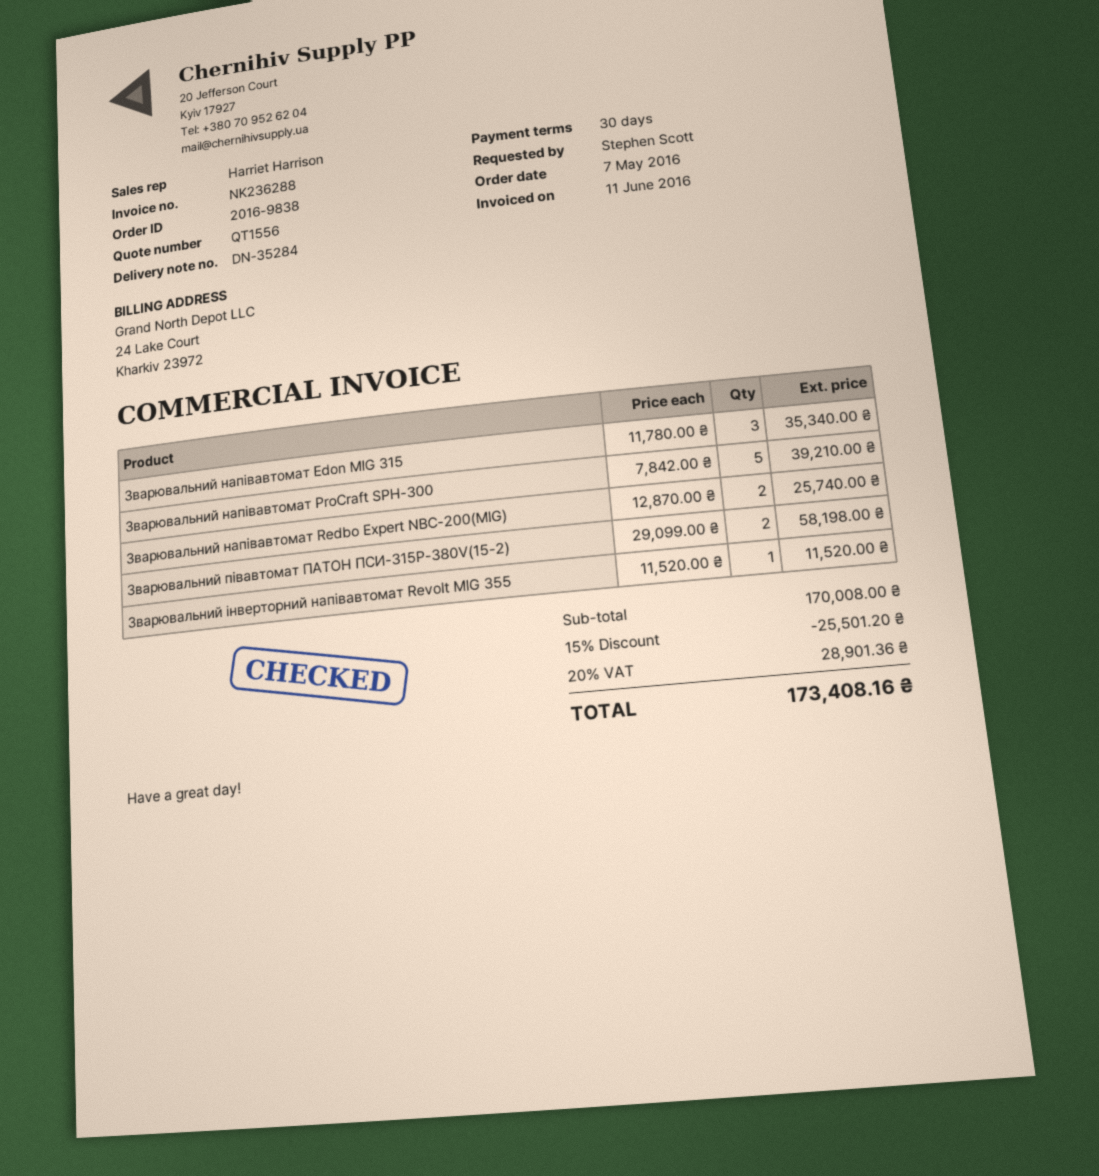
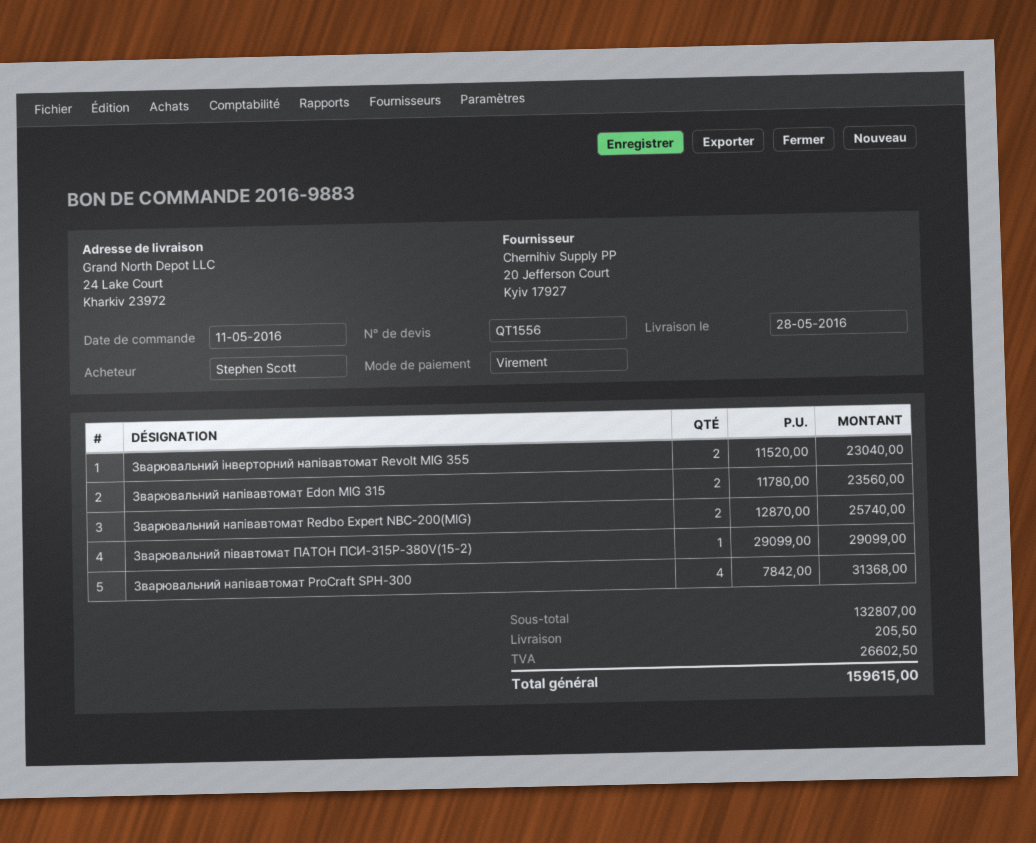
order number: 2016-9838 -> 2016-9883
order date: 2016-05-07 -> 2016-05-11
Зварювальний напівавтомат Edon MIG 315: 3 x 11780.00 = 35340.00 -> 2 x 11780.00 = 23560.00
Зварювальний напівавтомат ProCraft SPH-300: 5 x 7842.00 = 39210.00 -> 4 x 7842.00 = 31368.00
Зварювальний півавтомат ПАТОН ПСИ-315Р-380V(15-2): 2 x 29099.00 = 58198.00 -> 1 x 29099.00 = 29099.00
Зварювальний інверторний напівавтомат Revolt MIG 355: 1 x 11520.00 = 11520.00 -> 2 x 11520.00 = 23040.00
subtotal: 170008.00 -> 132807.00
discount: 15% = 25501.20 -> none
shipping: none -> 205.50
tax: 28901.36 -> 26602.50
total: 173408.16 -> 159615.00

